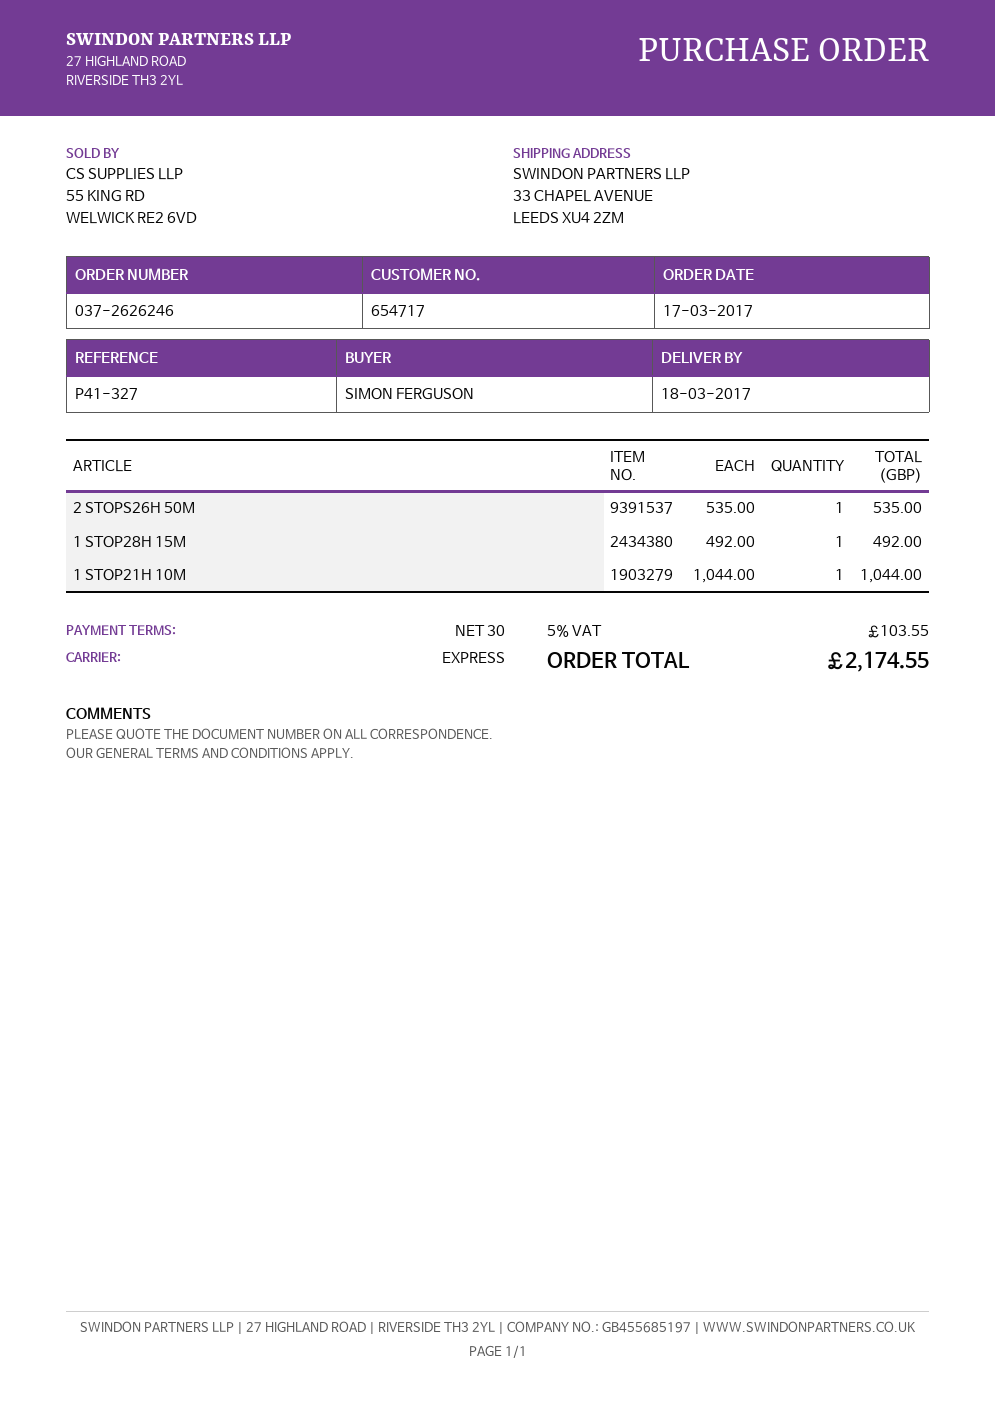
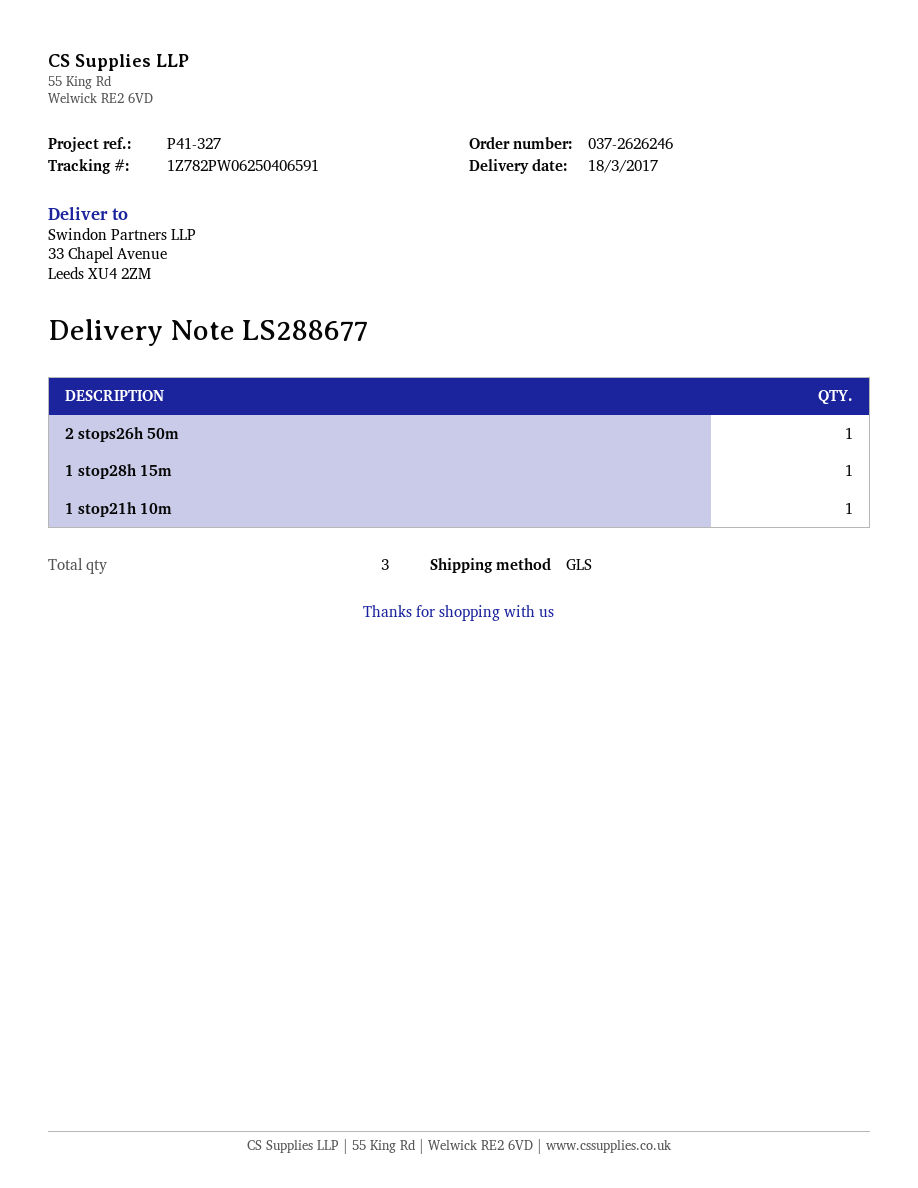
shipping method: express -> GLS

